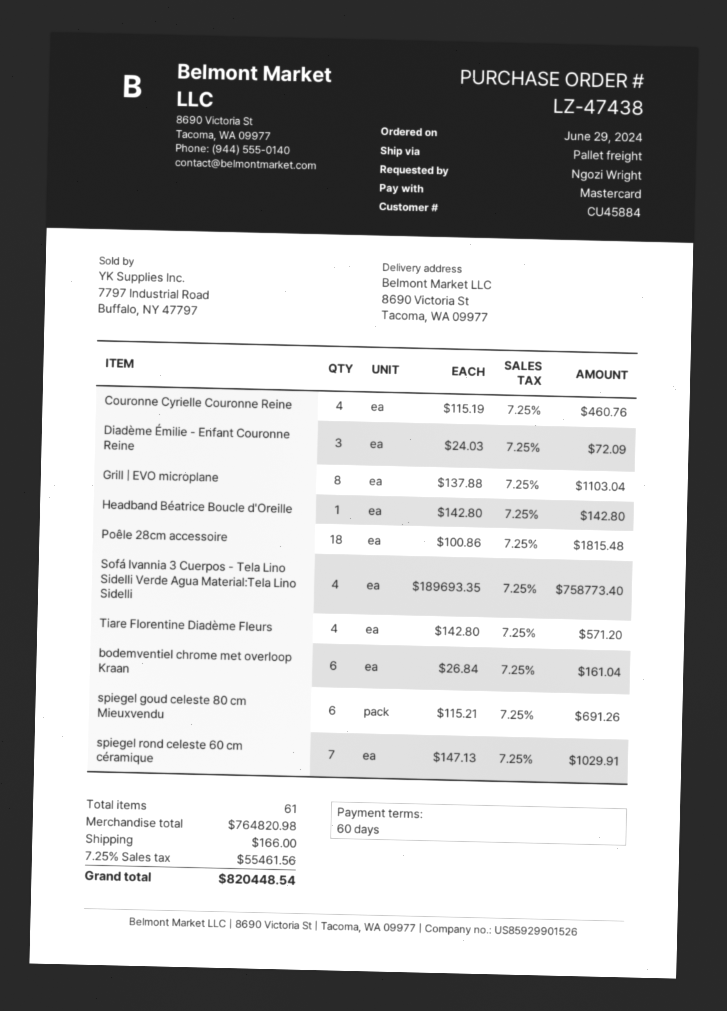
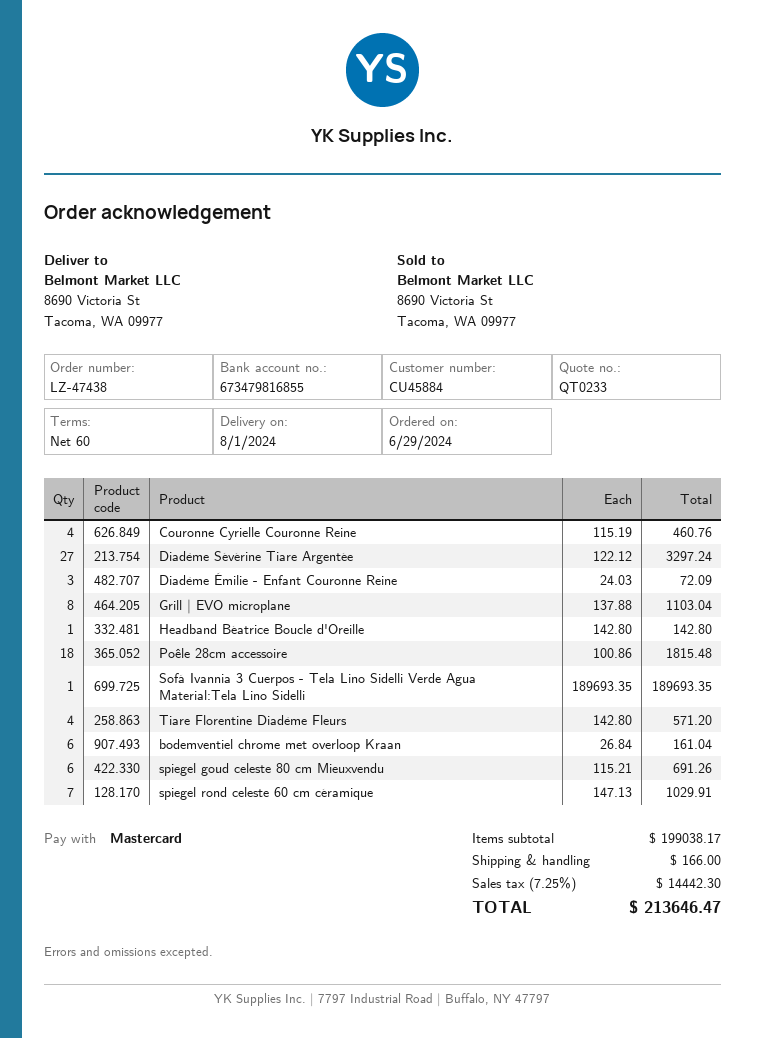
Sofá Ivannia 3 Cuerpos - Tela Lino Sidelli Verde Agua Material:Tela Lino Sidelli: 4 x 189693.35 = 758773.40 -> 1 x 189693.35 = 189693.35
Diadème Sévérine Tiare Argentée: none -> 27 x 122.12 = 3297.24
subtotal: 764820.98 -> 199038.17
tax: 7.25% = 55461.56 -> 7.25% = 14442.30
total: 820448.54 -> 213646.47

